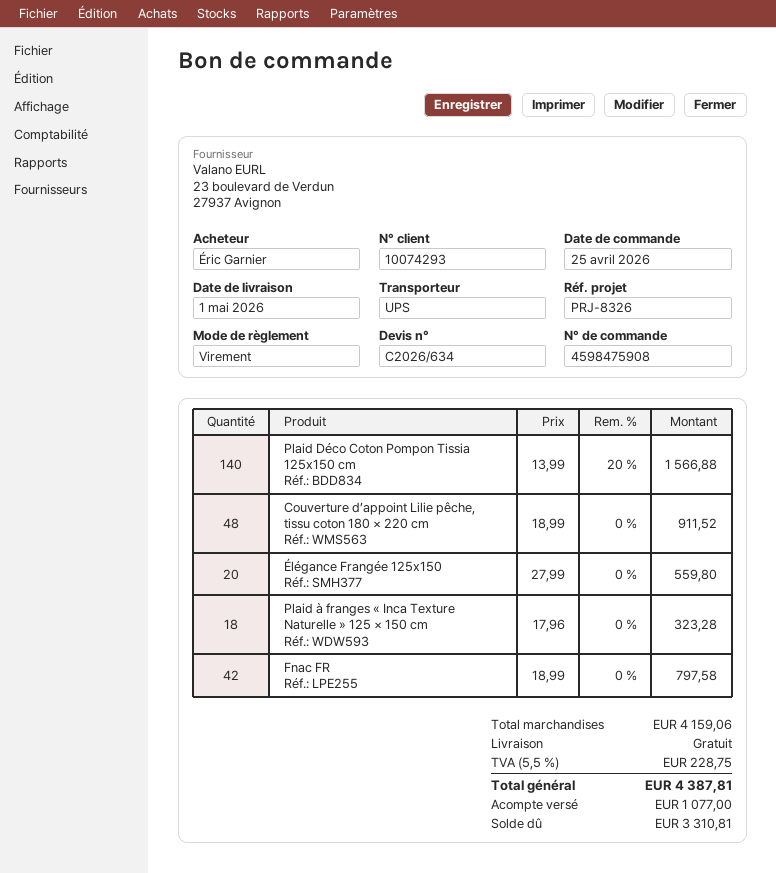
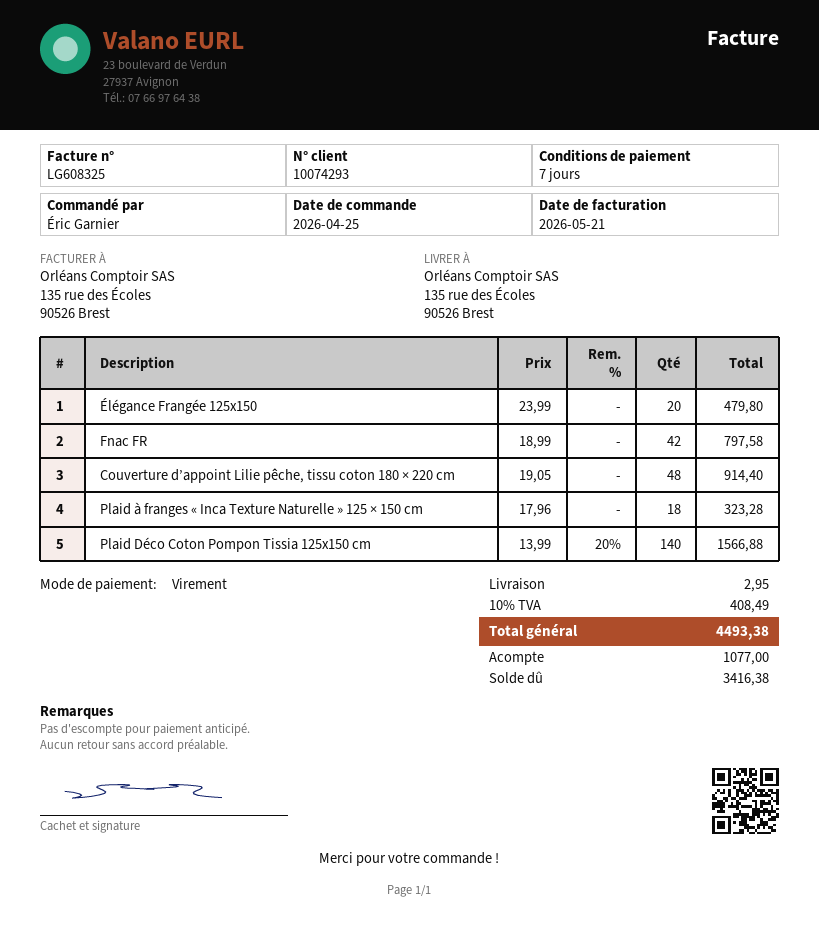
Couverture d’appoint Lilie pêche, tissu coton 180 × 220 cm: 48 x 18.99 = 911.52 -> 48 x 19.05 = 914.40
Élégance Frangée 125x150: 20 x 27.99 = 559.80 -> 20 x 23.99 = 479.80
shipping: 0.00 -> 2.95
tax: 5.5% = 228.75 -> 10% = 408.49
total: 4387.81 -> 4493.38
balance: 3310.81 -> 3416.38

